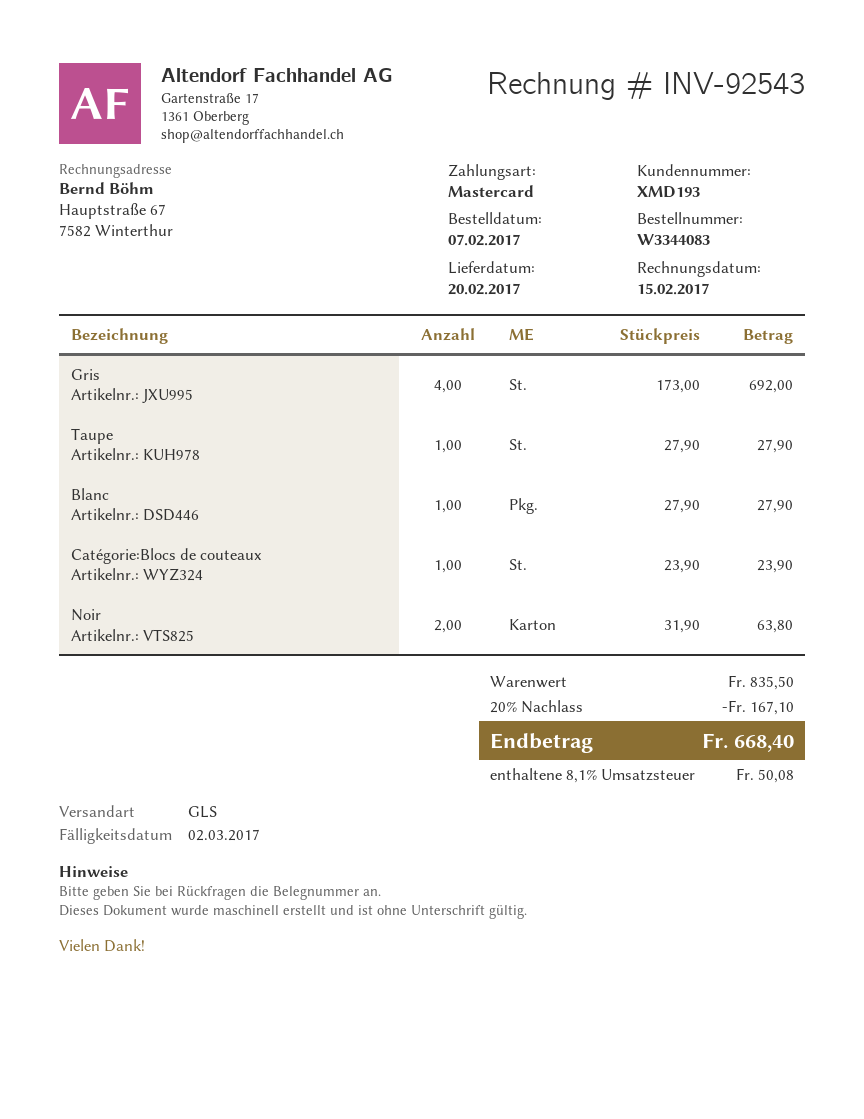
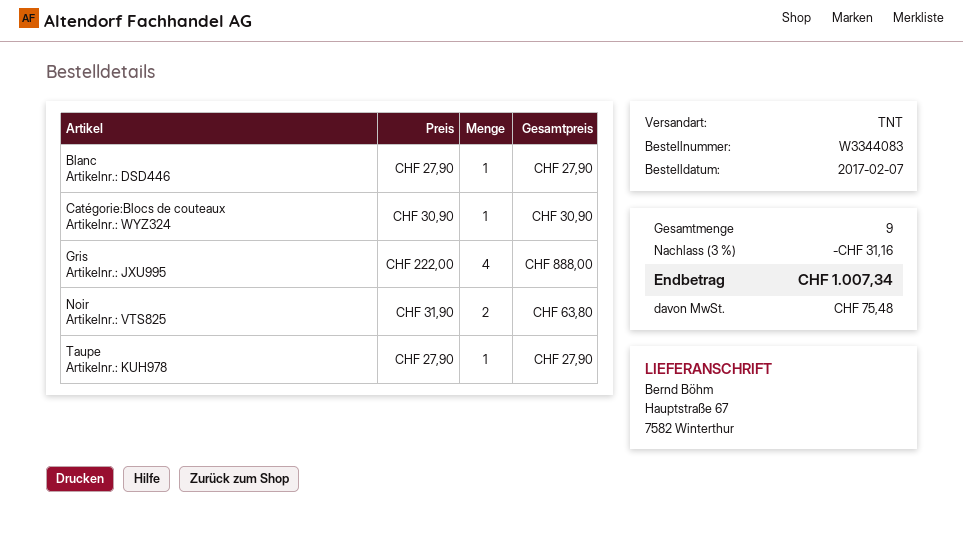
shipping method: GLS -> TNT
Gris: 4 x 173.00 = 692.00 -> 4 x 222.00 = 888.00
Catégorie:Blocs de couteaux: 1 x 23.90 = 23.90 -> 1 x 30.90 = 30.90
discount: 20% = 167.10 -> 3% = 31.16
tax: 50.08 -> 75.48
total: 668.40 -> 1007.34

